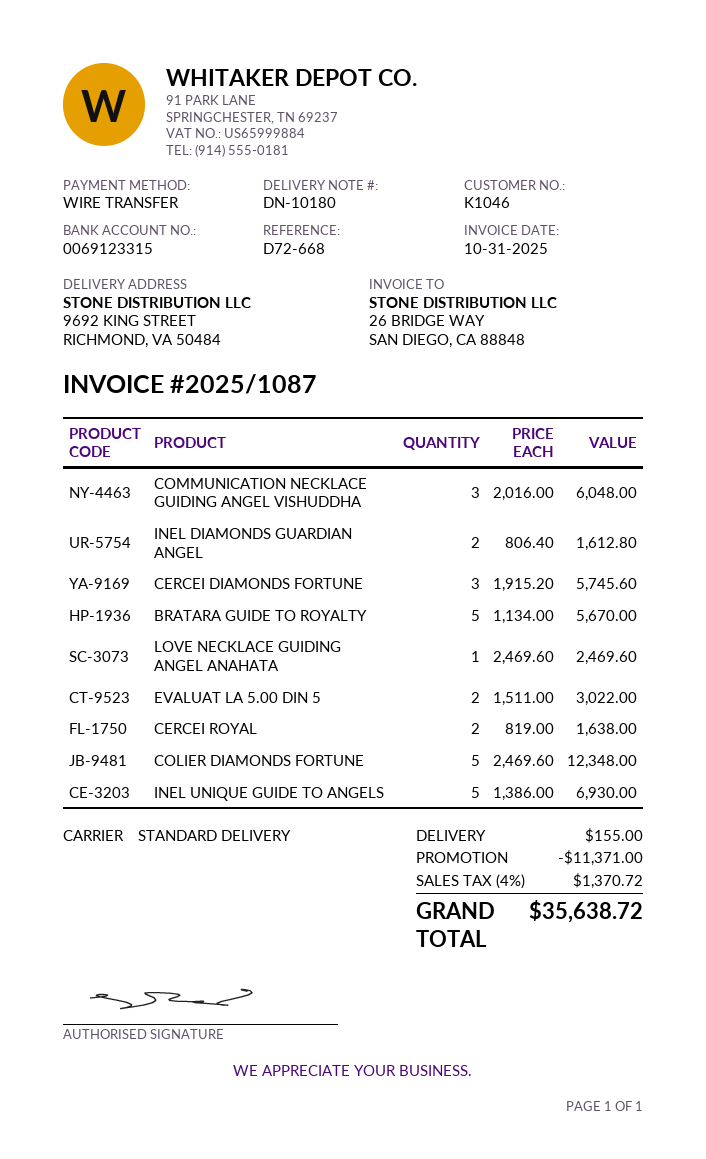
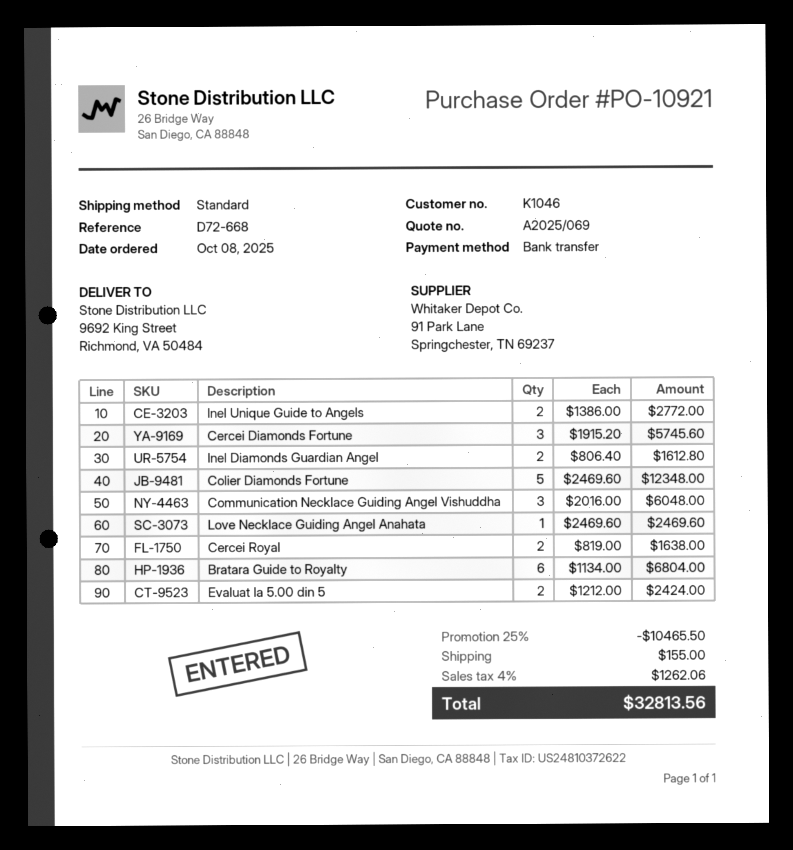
BRATARA GUIDE TO ROYALTY: 5 x 1134.00 = 5670.00 -> 6 x 1134.00 = 6804.00
EVALUAT LA 5.00 DIN 5: 2 x 1511.00 = 3022.00 -> 2 x 1212.00 = 2424.00
INEL UNIQUE GUIDE TO ANGELS: 5 x 1386.00 = 6930.00 -> 2 x 1386.00 = 2772.00
discount: 11371.00 -> 10465.50
tax: 4% = 1370.72 -> 4% = 1262.06
total: 35638.72 -> 32813.56

